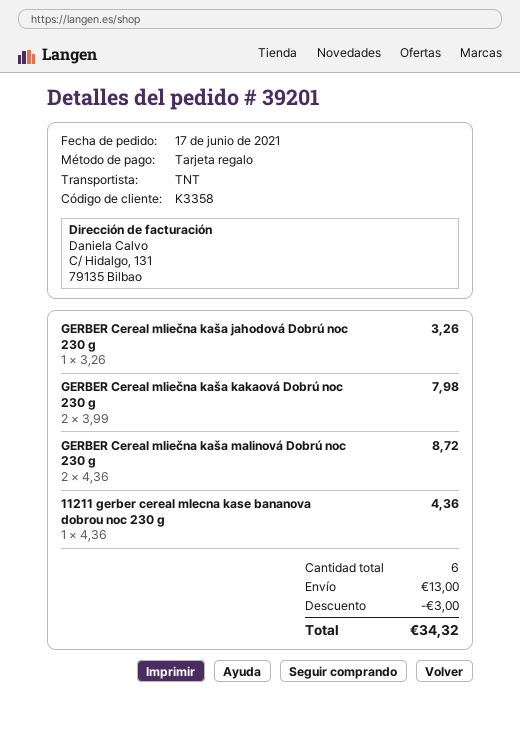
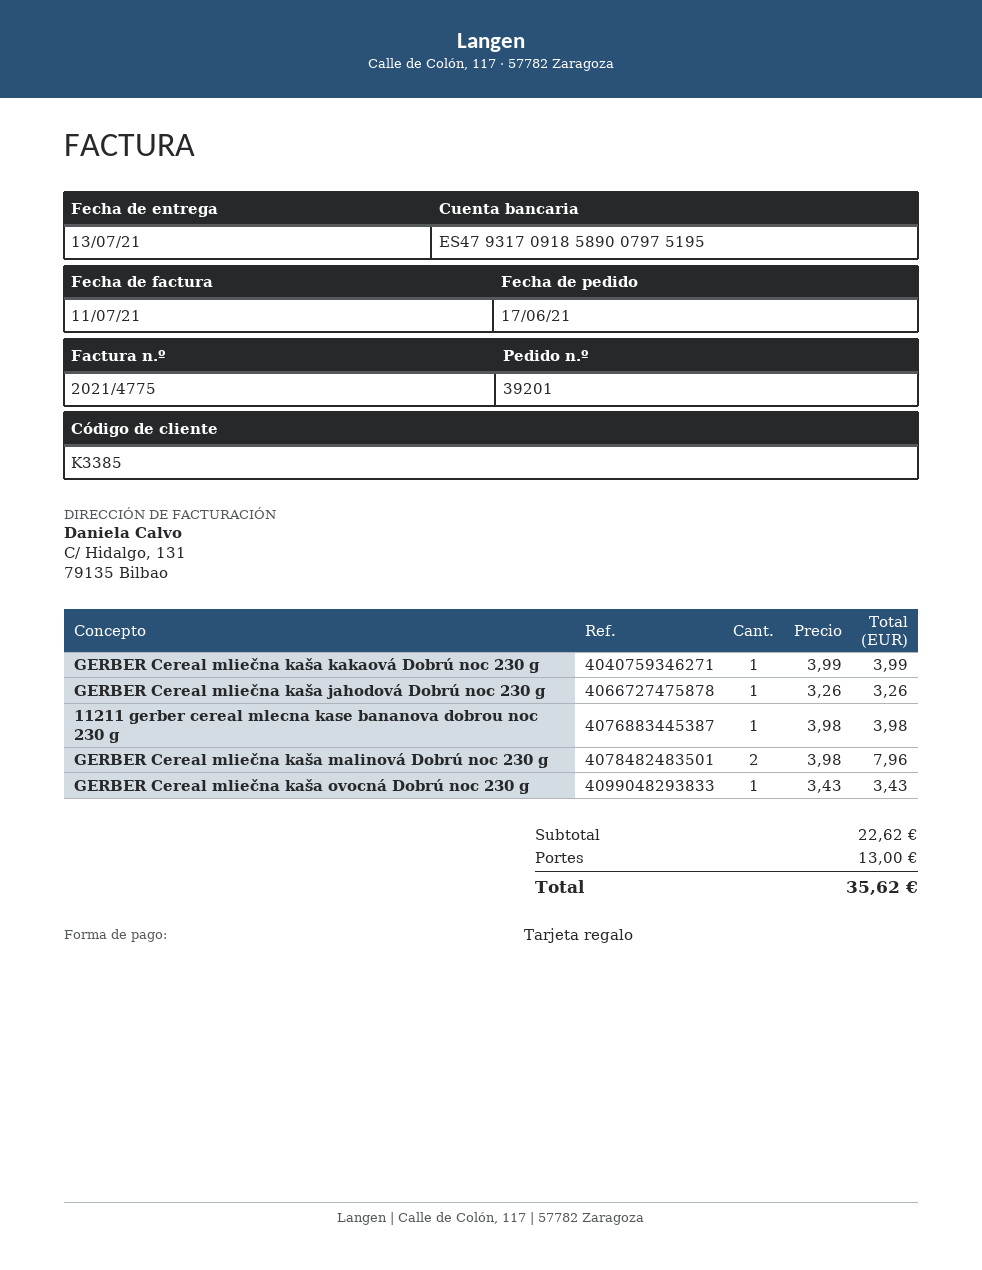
customer number: K3358 -> K3385
GERBER Cereal mliečna kaša kakaová Dobrú noc 230 g: 2 x 3.99 = 7.98 -> 1 x 3.99 = 3.99
GERBER Cereal mliečna kaša malinová Dobrú noc 230 g: 2 x 4.36 = 8.72 -> 2 x 3.98 = 7.96
11211 gerber cereal mlecna kase bananova dobrou noc 230 g: 1 x 4.36 = 4.36 -> 1 x 3.98 = 3.98
GERBER Cereal mliečna kaša ovocná Dobrú noc 230 g: none -> 1 x 3.43 = 3.43
discount: 3.00 -> none
total: 34.32 -> 35.62

